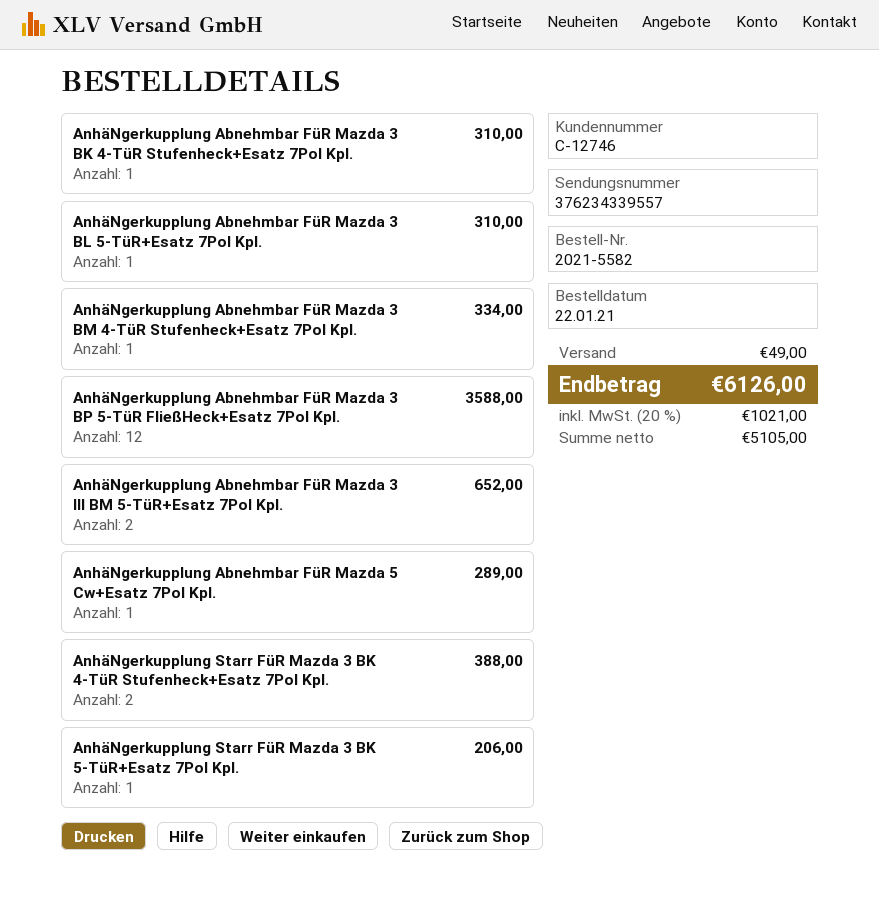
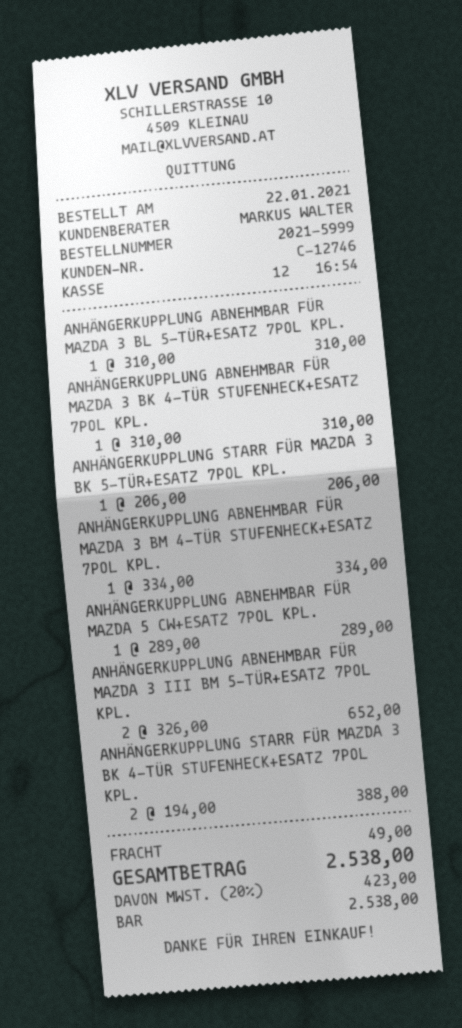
order number: 2021-5582 -> 2021-5999
AnhäNgerkupplung Abnehmbar FüR Mazda 3 BP 5-TüR FließHeck+Esatz 7Pol Kpl.: 12 for 3588.00 -> none
tax: 20% = 1021.00 -> 20% = 423.00
total: 6126.00 -> 2538.00

